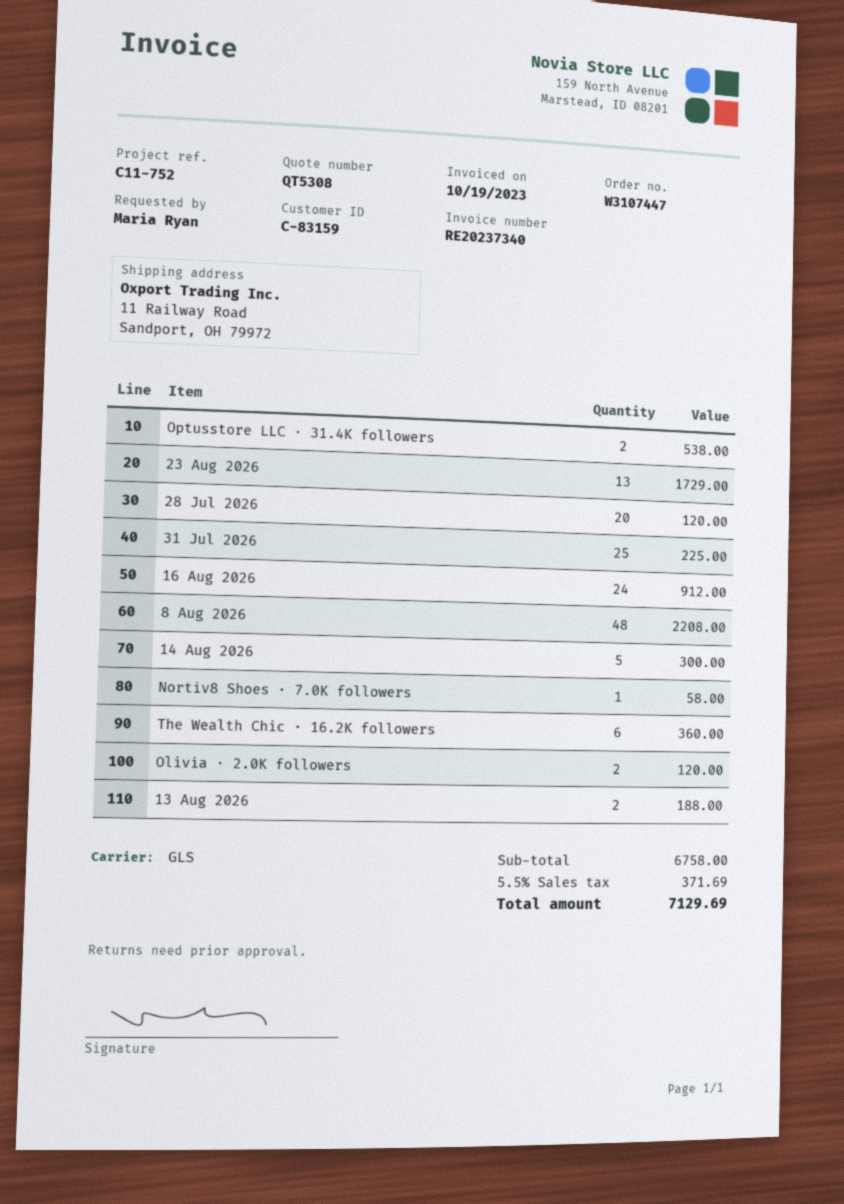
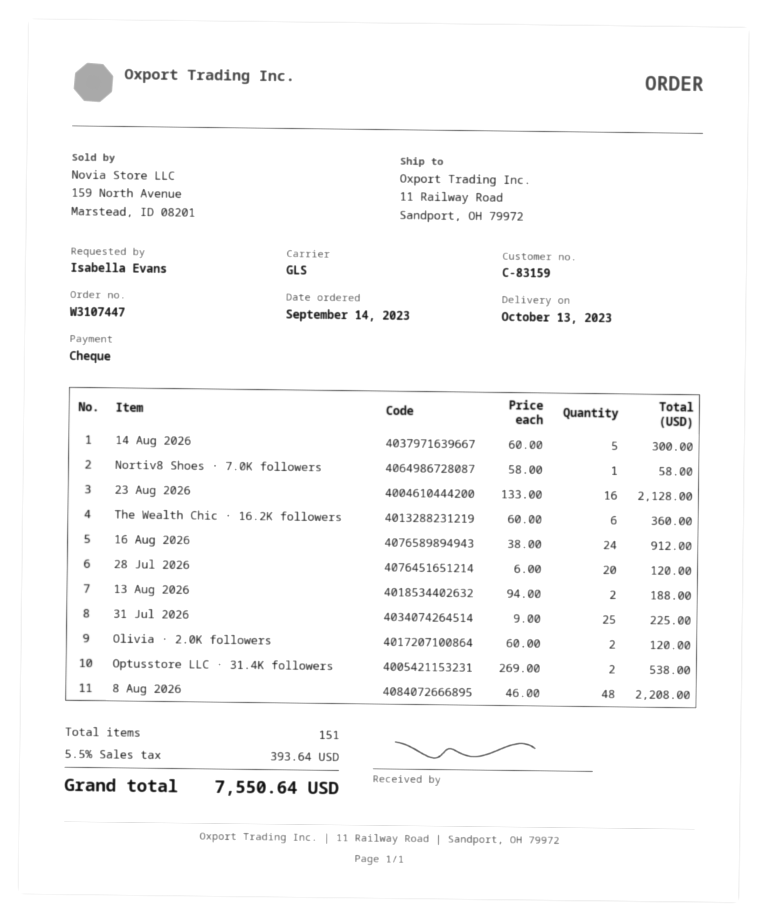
ordered by: Maria Ryan -> Isabella Evans
23 Aug 2026: 13 for 1729.00 -> 16 for 2128.00
tax: 5.5% = 371.69 -> 5.5% = 393.64
total: 7129.69 -> 7550.64

